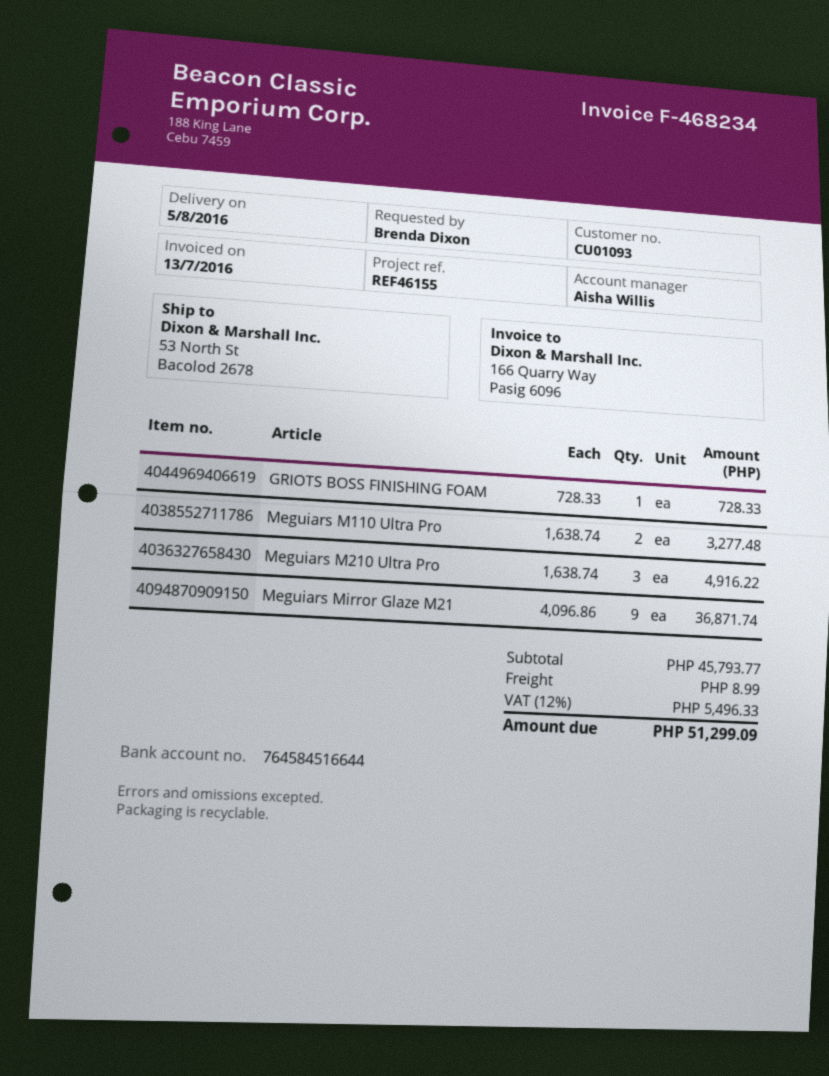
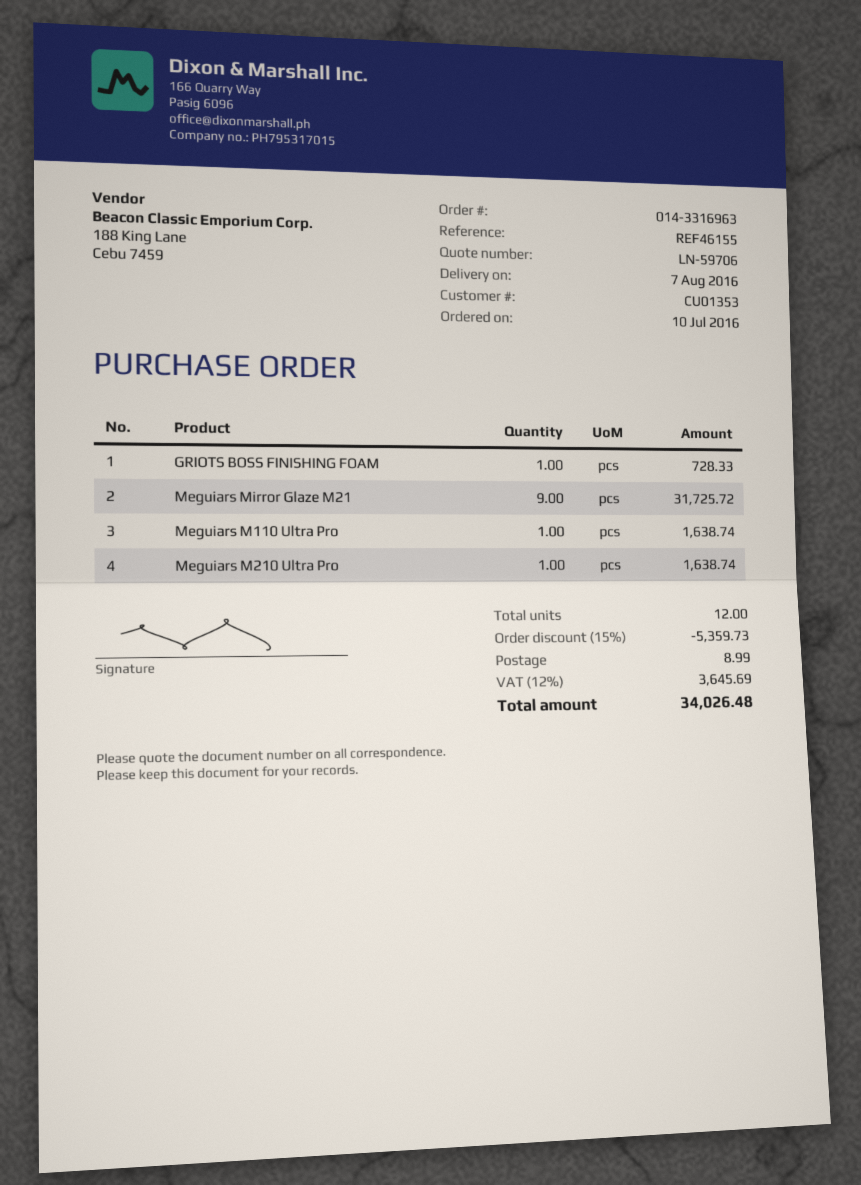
delivery date: 2016-08-05 -> 2016-08-07
customer number: CU01093 -> CU01353
Meguiars M110 Ultra Pro: 2 for 3277.48 -> 1 for 1638.74
Meguiars M210 Ultra Pro: 3 for 4916.22 -> 1 for 1638.74
Meguiars Mirror Glaze M21: 9 for 36871.74 -> 9 for 31725.72
discount: none -> 15% = 5359.73
tax: 12% = 5496.33 -> 12% = 3645.69
total: 51299.09 -> 34026.48

